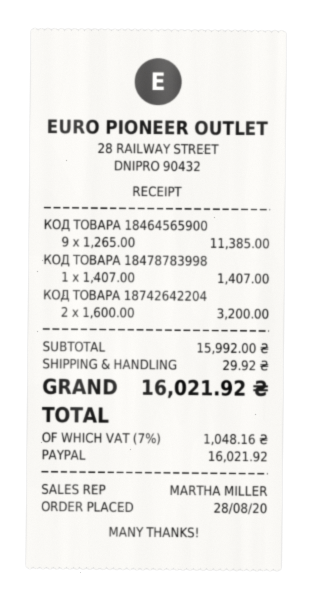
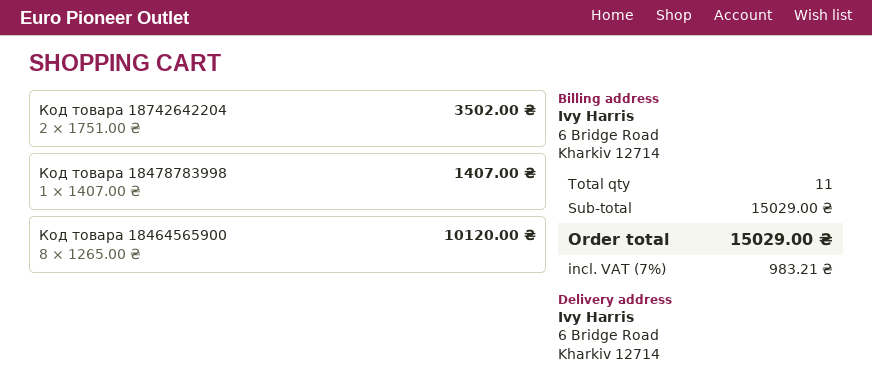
КОД ТОВАРА 18464565900: 9 x 1265.00 = 11385.00 -> 8 x 1265.00 = 10120.00
КОД ТОВАРА 18742642204: 2 x 1600.00 = 3200.00 -> 2 x 1751.00 = 3502.00
subtotal: 15992.00 -> 15029.00
shipping: 29.92 -> none
tax: 7% = 1048.16 -> 7% = 983.21
total: 16021.92 -> 15029.00

